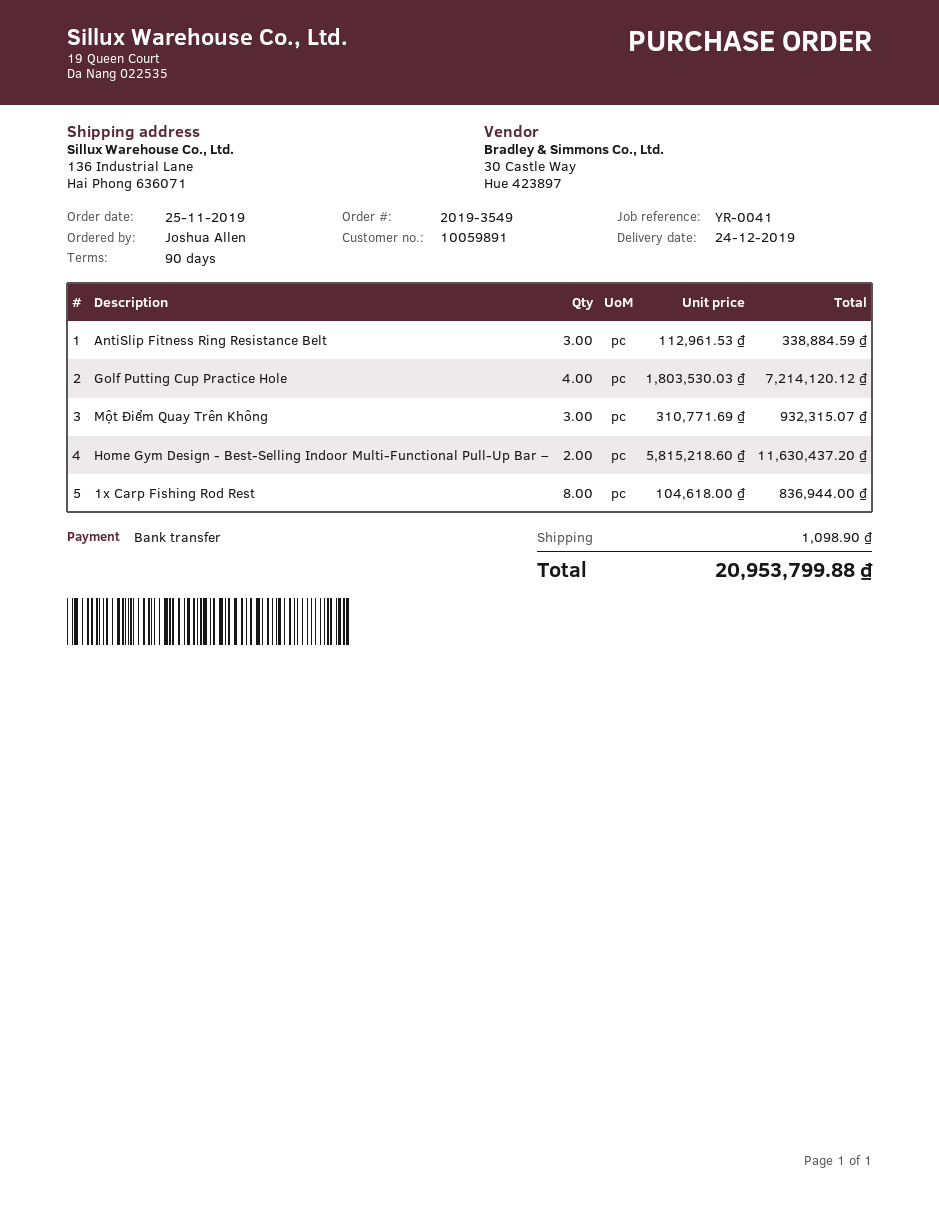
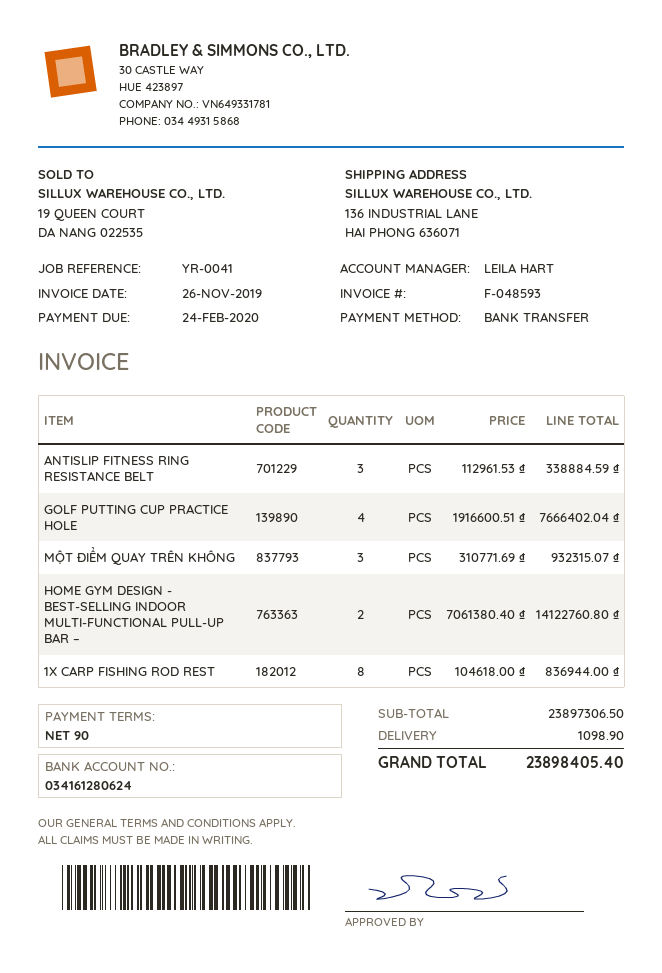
Golf Putting Cup Practice Hole: 4 x 1803530.03 = 7214120.12 -> 4 x 1916600.51 = 7666402.04
Home Gym Design - Best-Selling Indoor Multi-Functional Pull-Up Bar –: 2 x 5815218.60 = 11630437.20 -> 2 x 7061380.40 = 14122760.80
total: 20953799.88 -> 23898405.40

